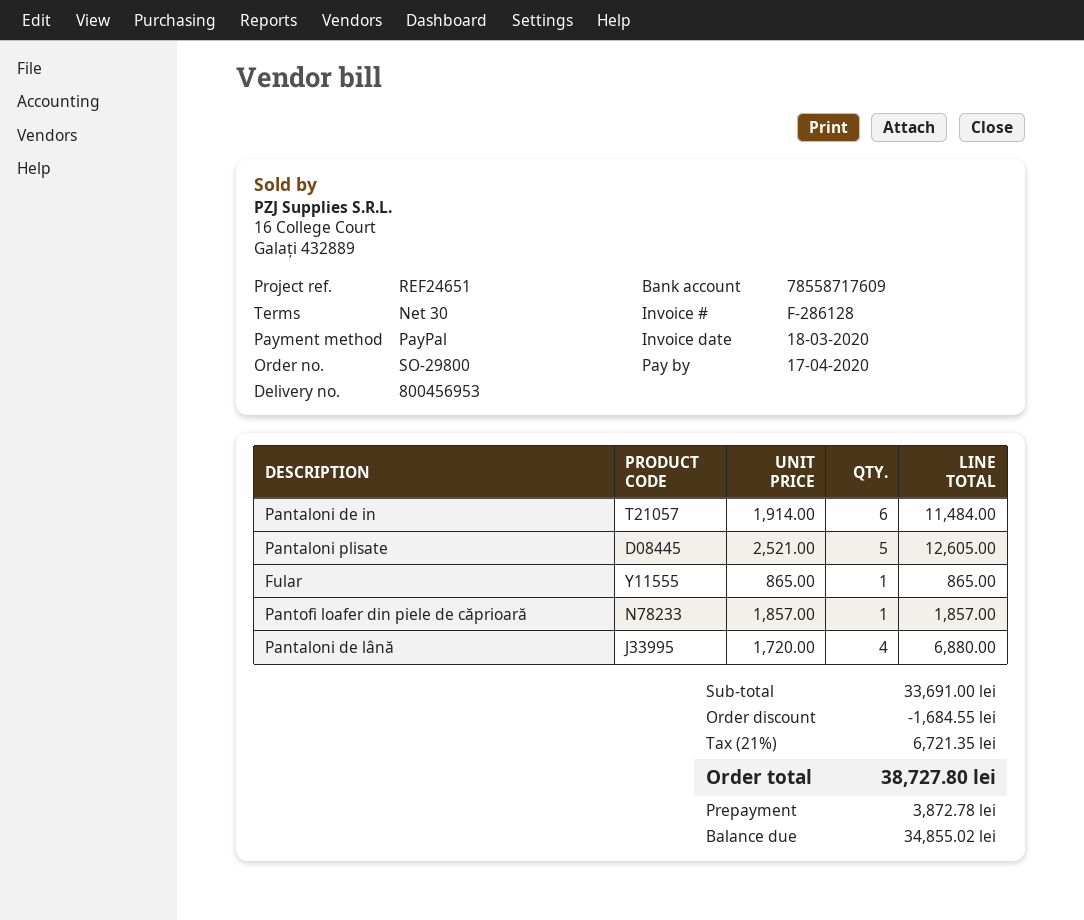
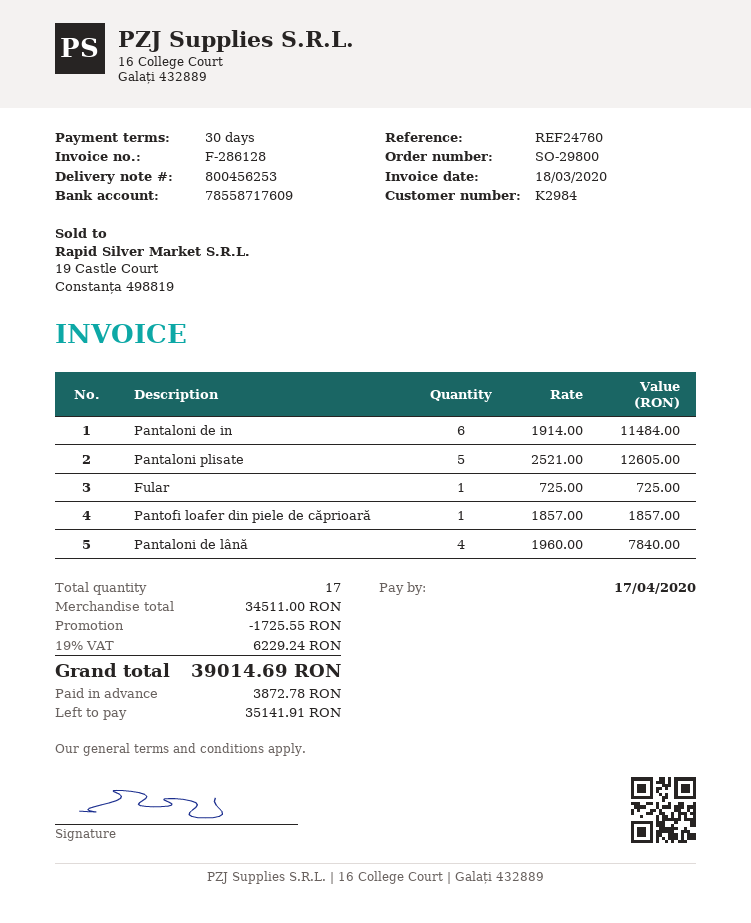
delivery note number: 800456953 -> 800456253
reference: REF24651 -> REF24760
Fular: 1 x 865.00 = 865.00 -> 1 x 725.00 = 725.00
Pantaloni de lână: 4 x 1720.00 = 6880.00 -> 4 x 1960.00 = 7840.00
subtotal: 33691.00 -> 34511.00
discount: 1684.55 -> 1725.55
tax: 21% = 6721.35 -> 19% = 6229.24
total: 38727.80 -> 39014.69
balance: 34855.02 -> 35141.91

